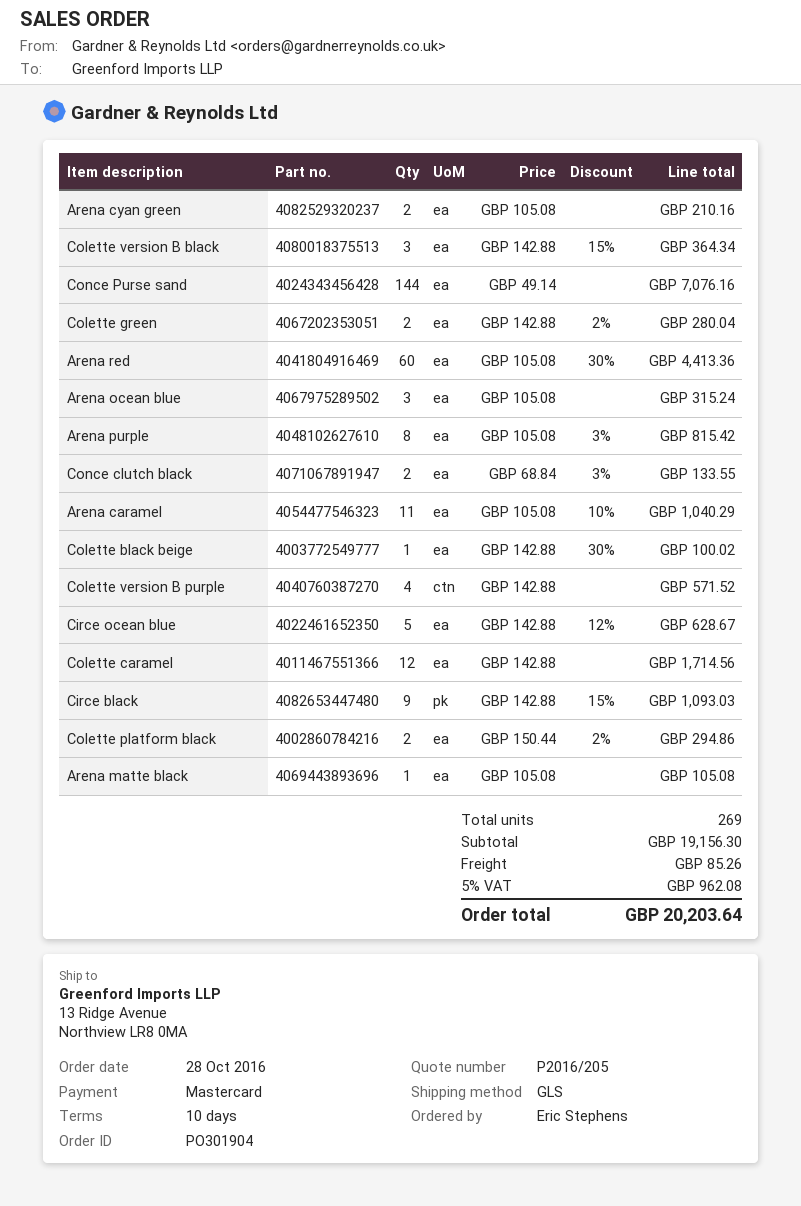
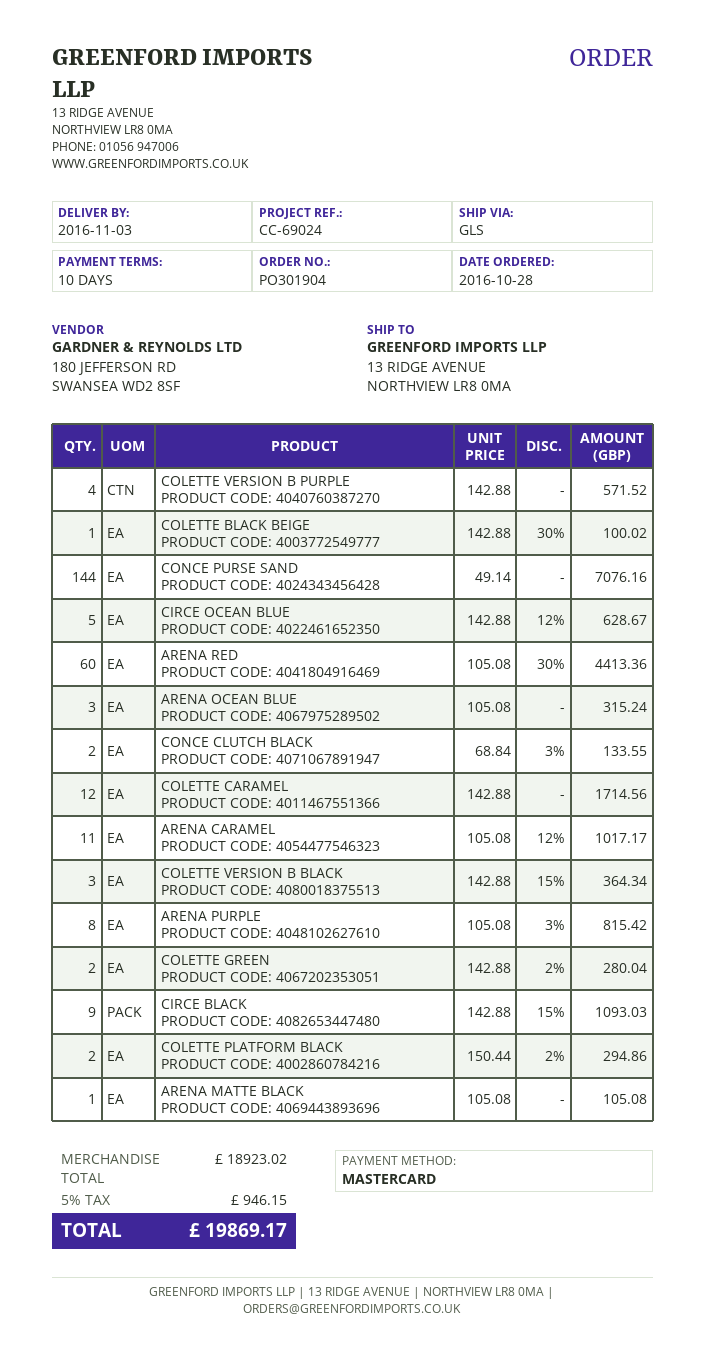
Arena cyan green: 2 x 105.08 = 210.16 -> none
Arena caramel: 11 x 105.08 - 10% = 1040.29 -> 11 x 105.08 - 12% = 1017.17
subtotal: 19156.30 -> 18923.02
shipping: 85.26 -> none
tax: 5% = 962.08 -> 5% = 946.15
total: 20203.64 -> 19869.17

